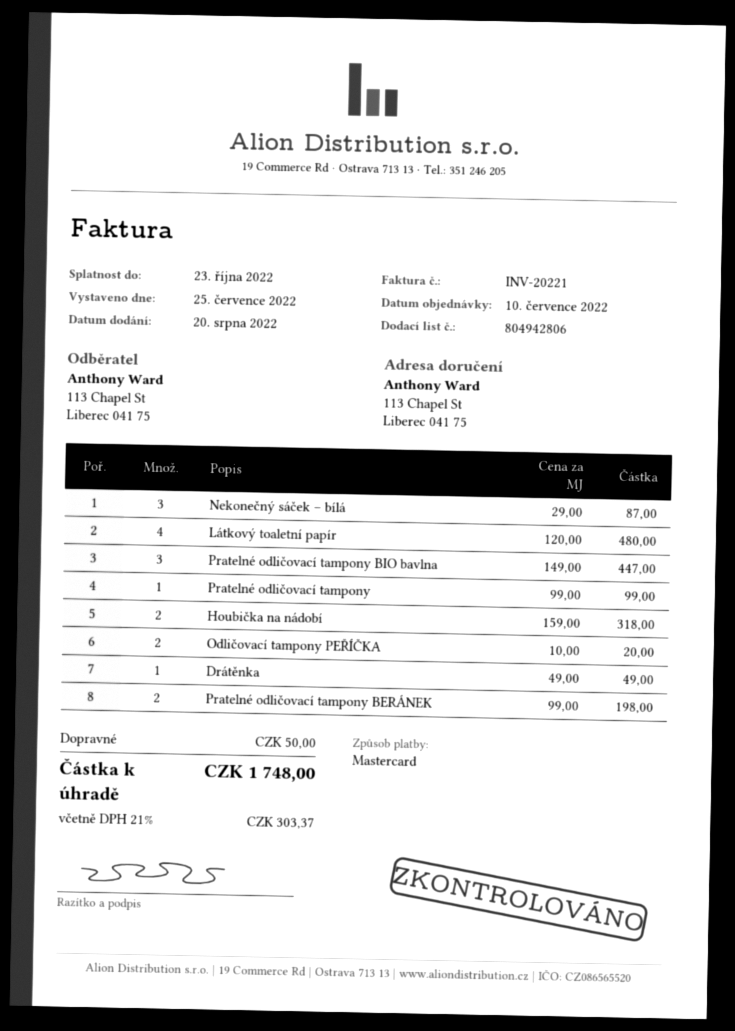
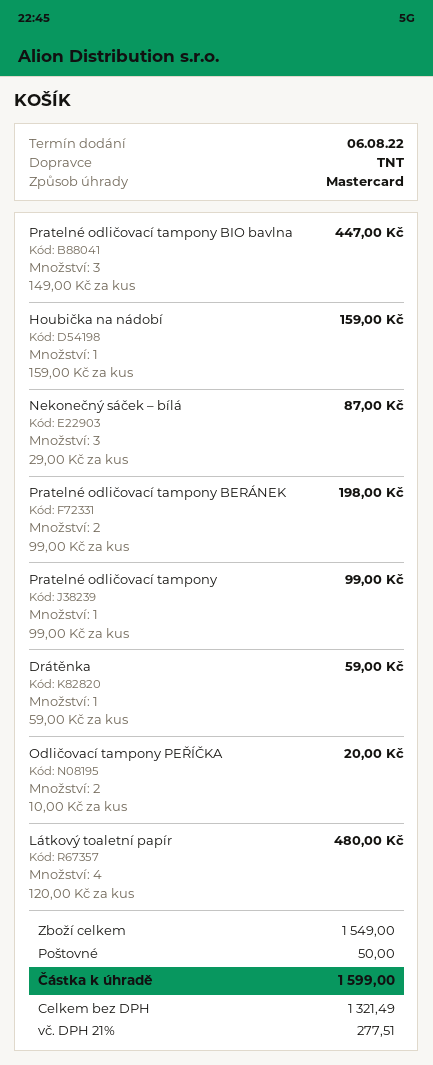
delivery date: 2022-08-20 -> 2022-08-06
Houbička na nádobí: 2 x 159.00 = 318.00 -> 1 x 159.00 = 159.00
Drátěnka: 1 x 49.00 = 49.00 -> 1 x 59.00 = 59.00
tax: 21% = 303.37 -> 21% = 277.51
total: 1748.00 -> 1599.00

